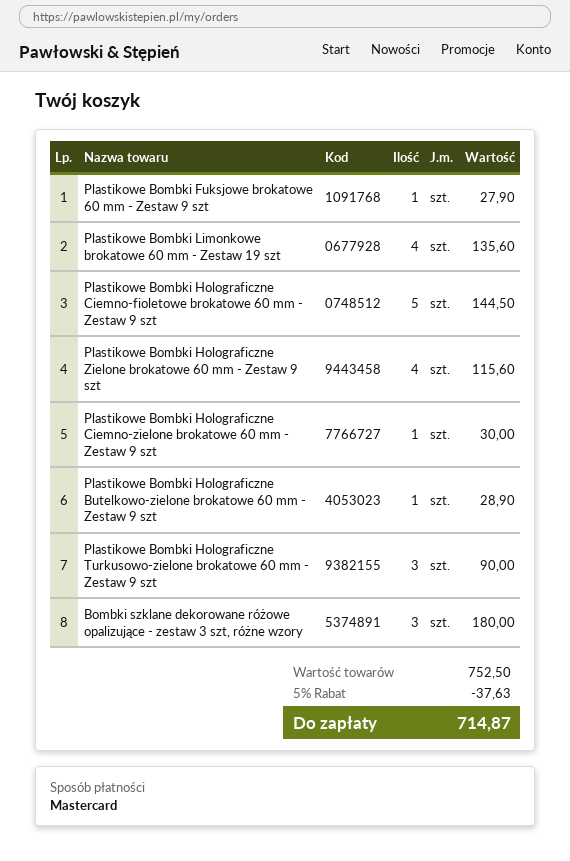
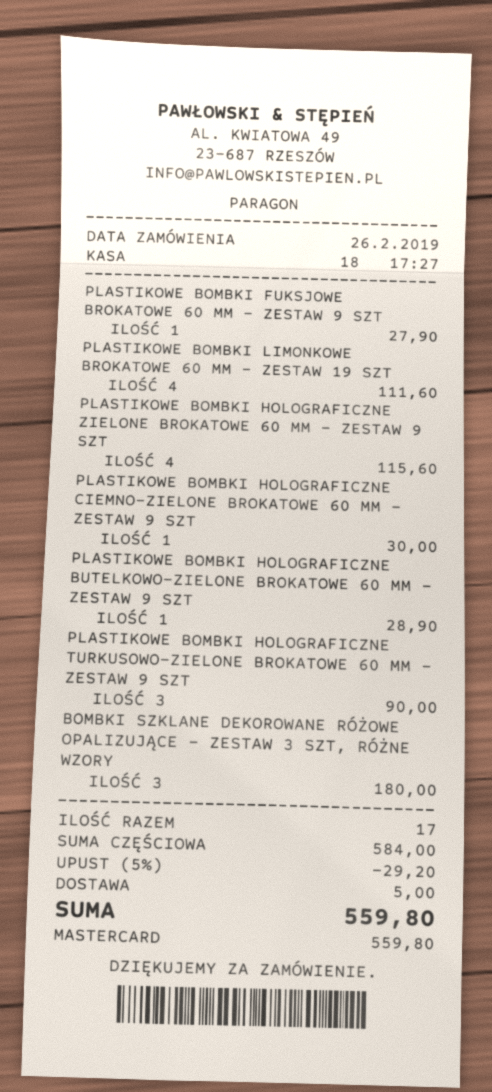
Plastikowe Bombki Limonkowe brokatowe 60 mm - Zestaw 19 szt: 4 for 135.60 -> 4 for 111.60
Plastikowe Bombki Holograficzne Ciemno-fioletowe brokatowe 60 mm - Zestaw 9 szt: 5 for 144.50 -> none
subtotal: 752.50 -> 584.00
discount: 5% = 37.63 -> 5% = 29.20
shipping: none -> 5.00
total: 714.87 -> 559.80

